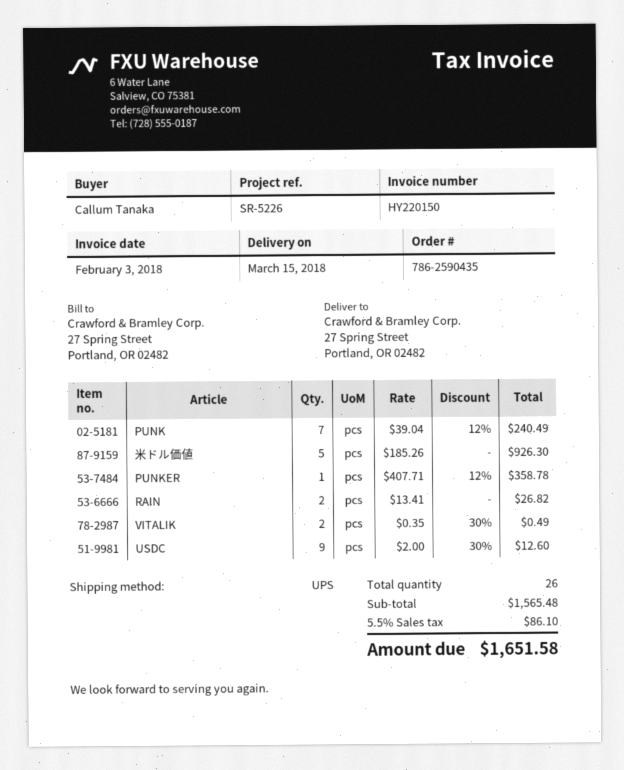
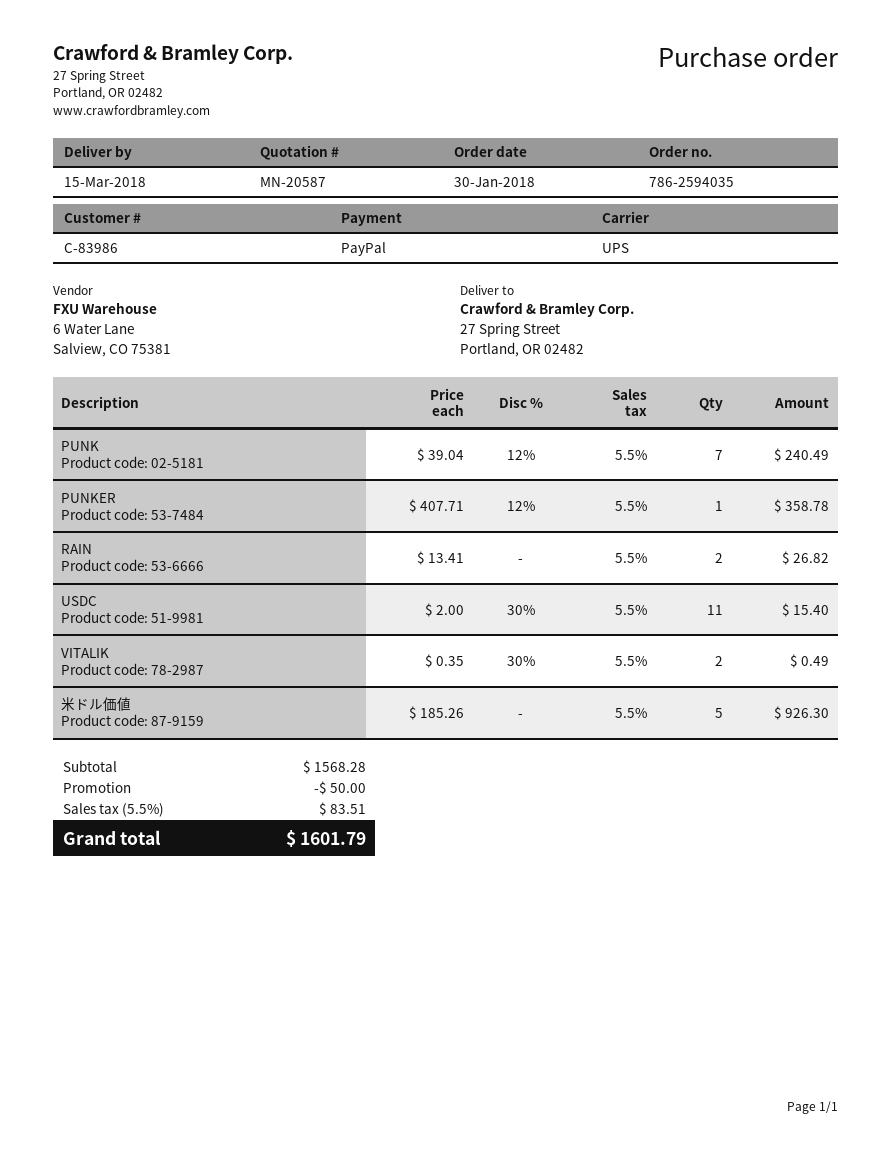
order number: 786-2590435 -> 786-2594035
USDC: 9 x 2.00 - 30% = 12.60 -> 11 x 2.00 - 30% = 15.40
subtotal: 1565.48 -> 1568.28
discount: none -> 50.00
tax: 5.5% = 86.10 -> 5.5% = 83.51
total: 1651.58 -> 1601.79

